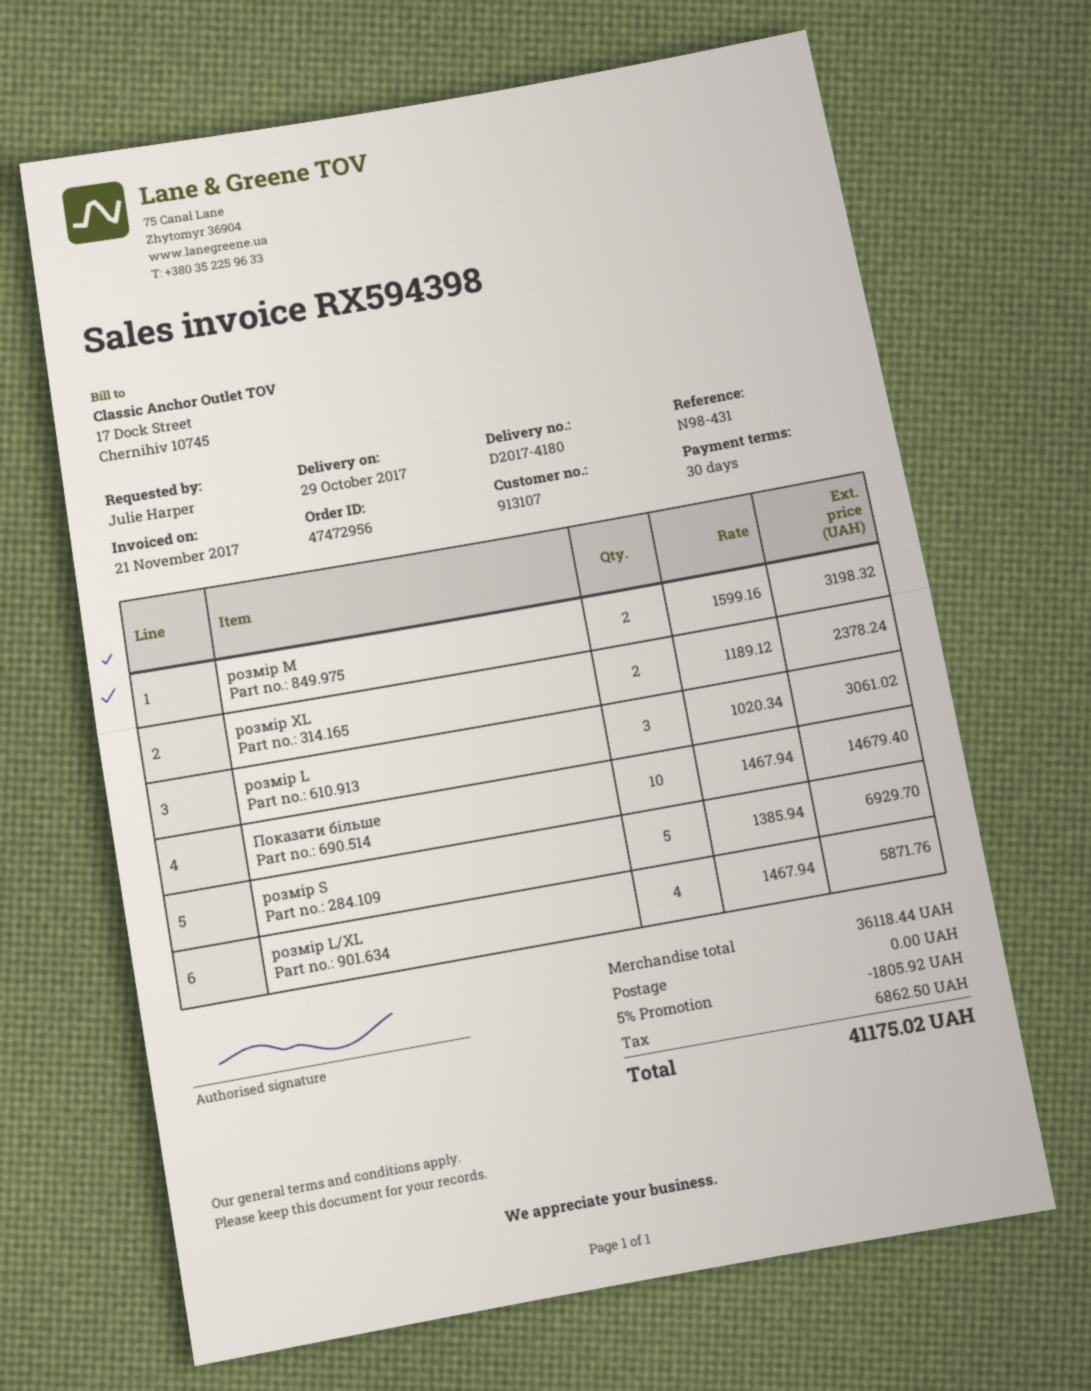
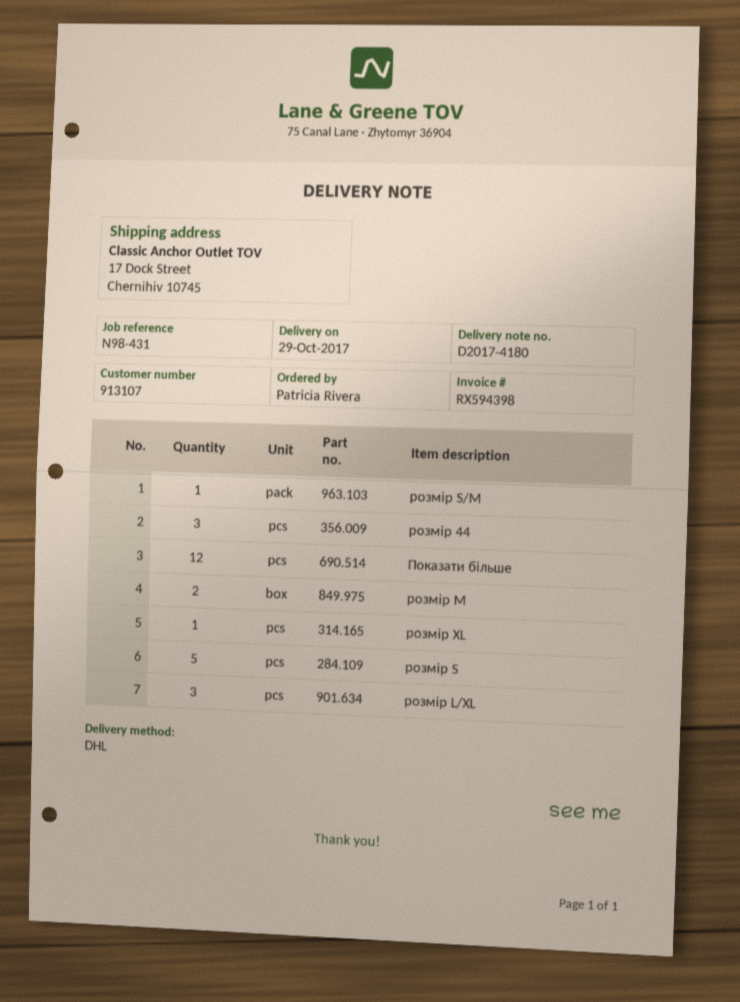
ordered by: Julie Harper -> Patricia Rivera
розмір XL: 2 -> 1
розмір L: 3 -> none
Показати більше: 10 -> 12
розмір L/XL: 4 -> 3
розмір S/M: none -> 1
розмір 44: none -> 3

